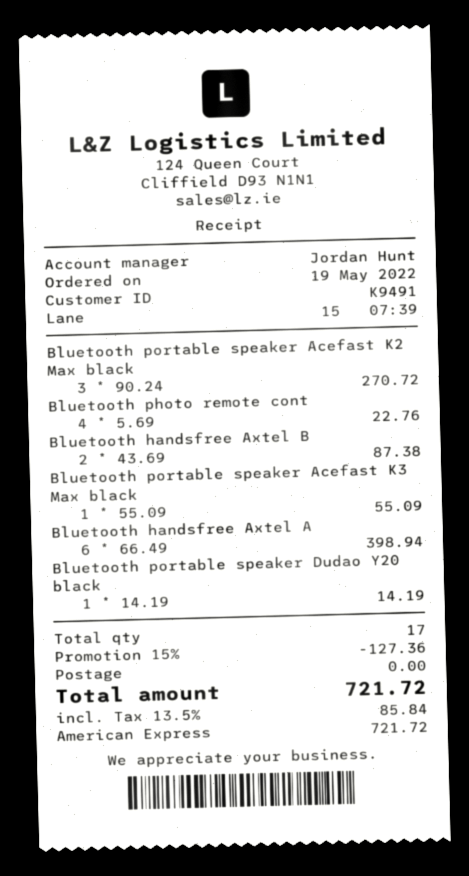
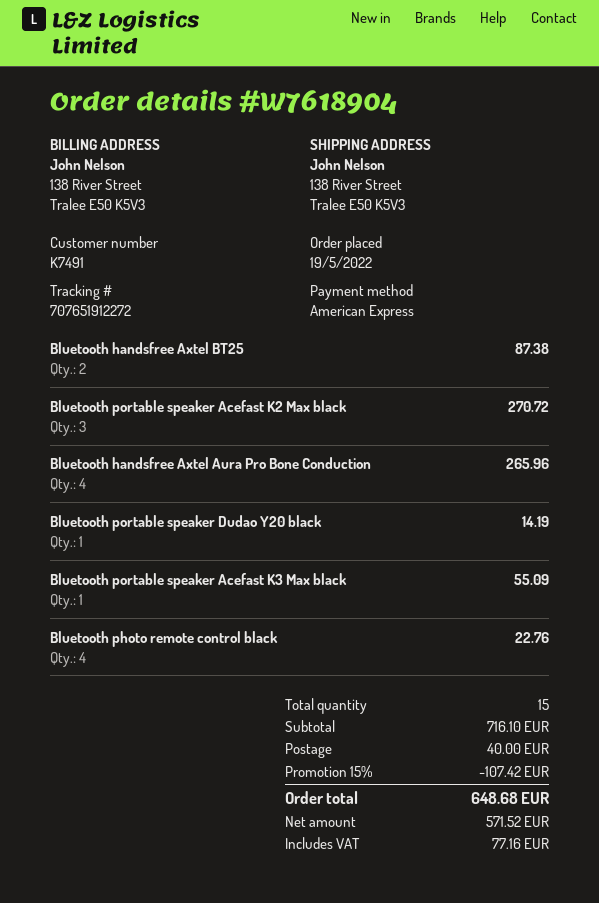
customer number: K9491 -> K7491
Bluetooth handsfree Axtel A: 6 for 398.94 -> 4 for 265.96
total quantity: 17 -> 15
discount: 15% = 127.36 -> 15% = 107.42
shipping: 0.00 -> 40.00
tax: 85.84 -> 77.16
total: 721.72 -> 648.68

